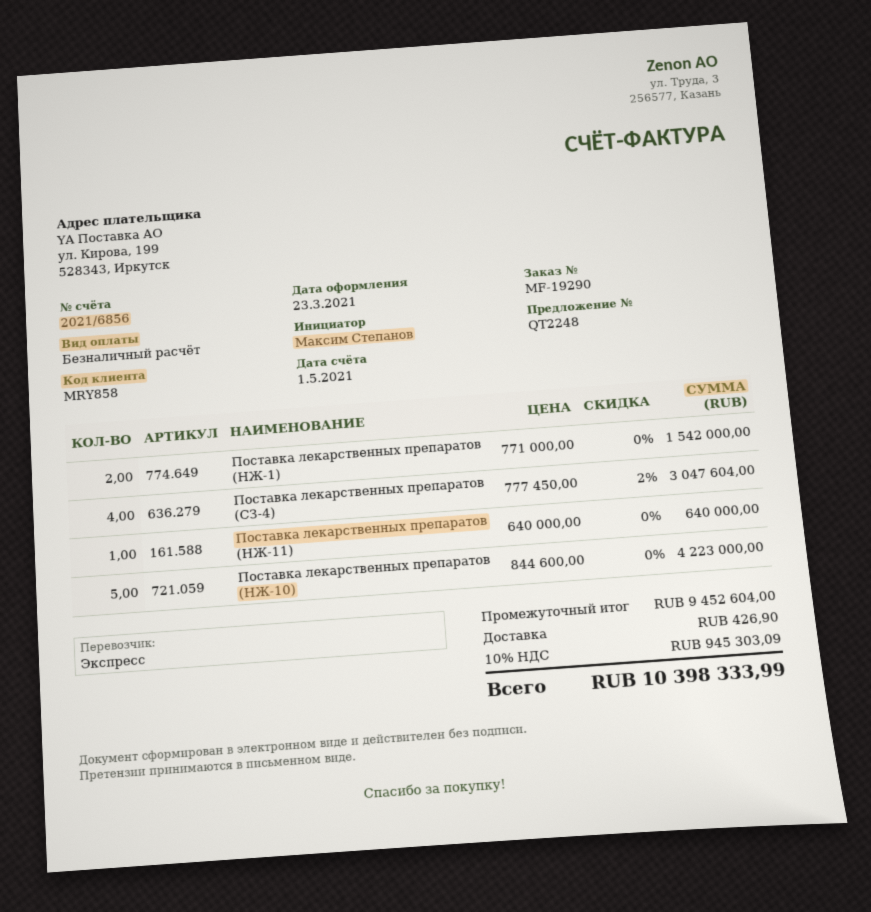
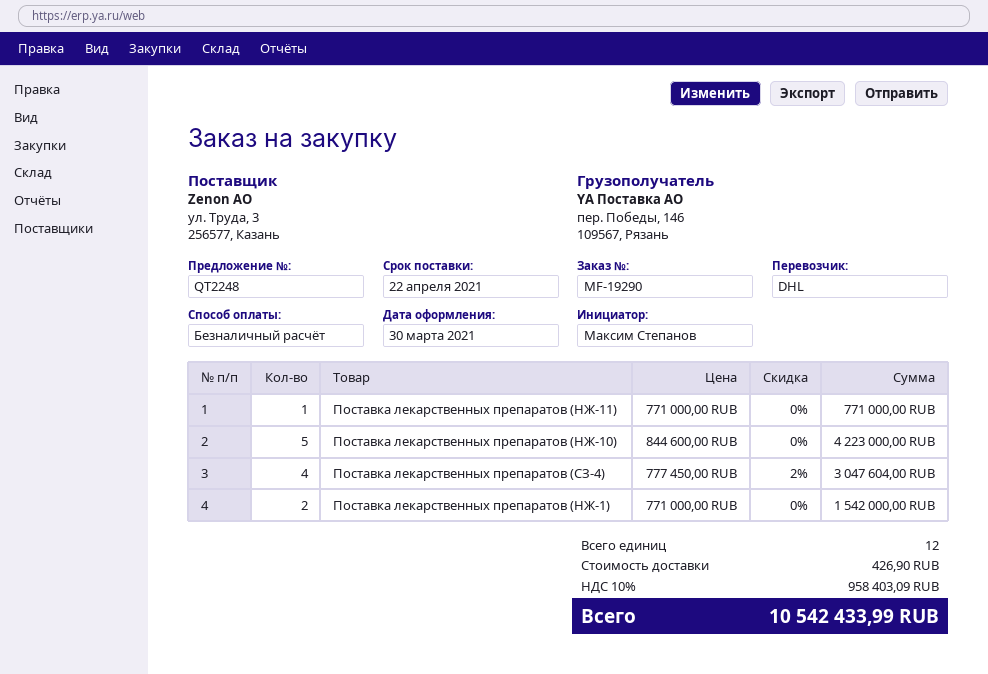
order date: 2021-03-23 -> 2021-03-30
shipping method: express -> DHL
Поставка лекарственных препаратов (НЖ-11): 1 x 640000.00 = 640000.00 -> 1 x 771000.00 = 771000.00
tax: 10% = 945303.09 -> 10% = 958403.09
total: 10398333.99 -> 10542433.99

